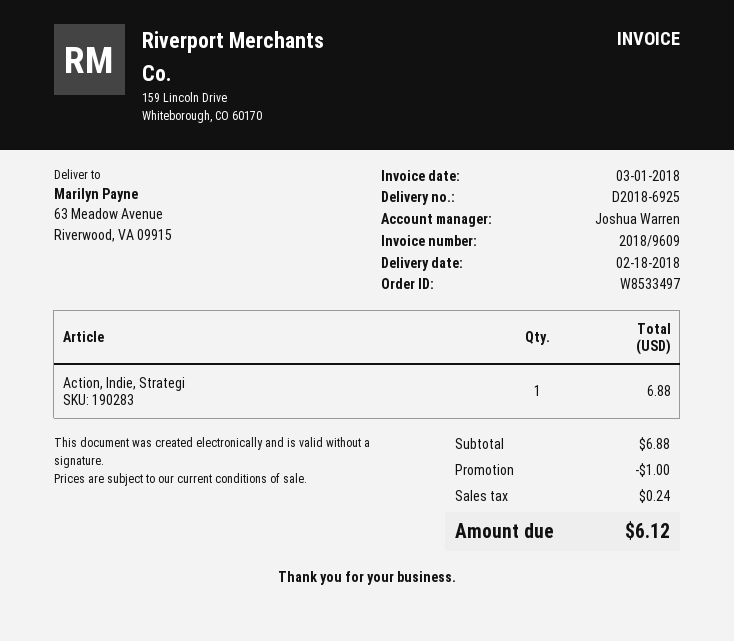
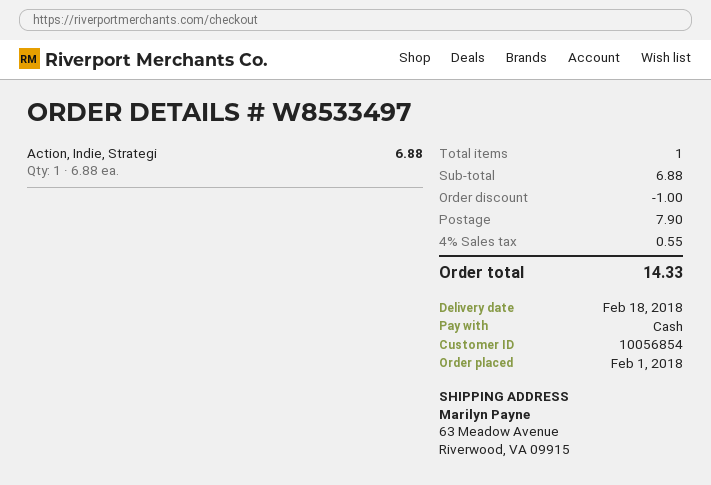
shipping: none -> 7.90
tax: 0.24 -> 0.55
total: 6.12 -> 14.33

